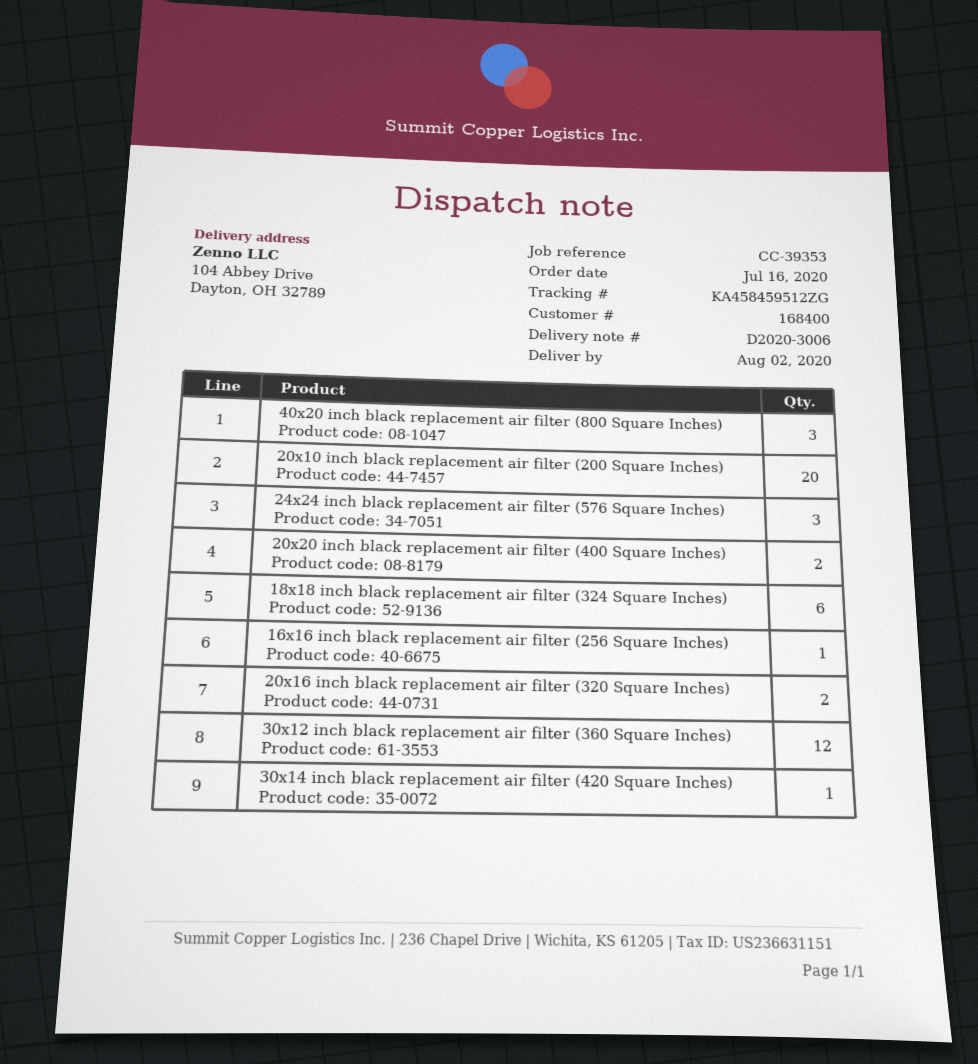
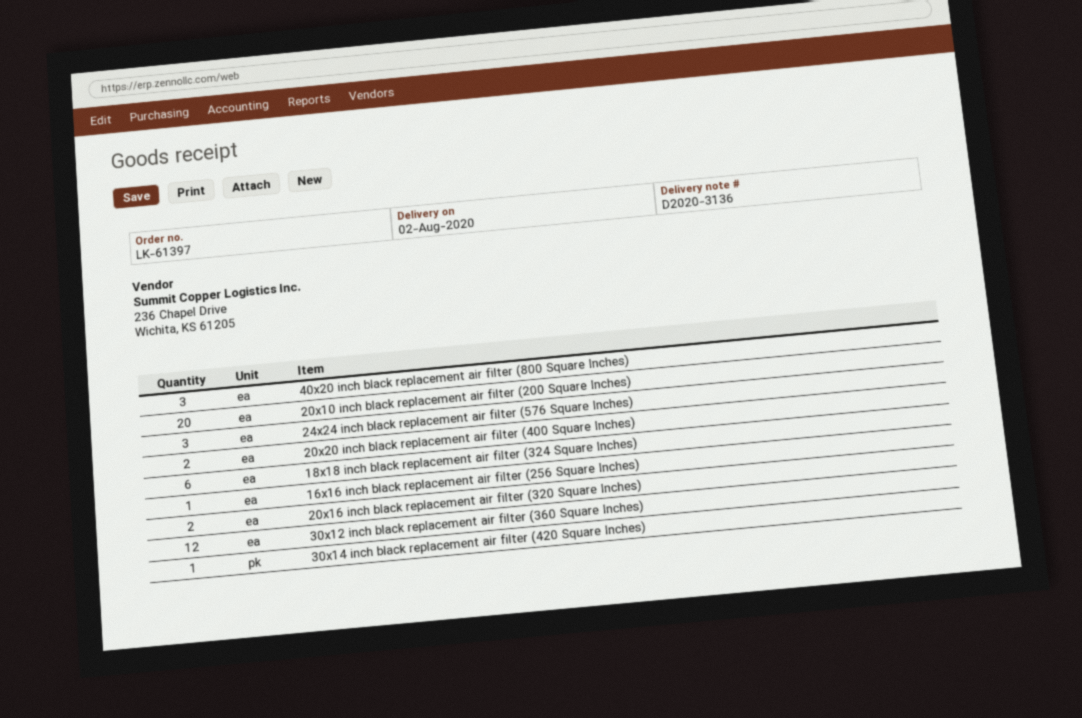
delivery note number: D2020-3006 -> D2020-3136

